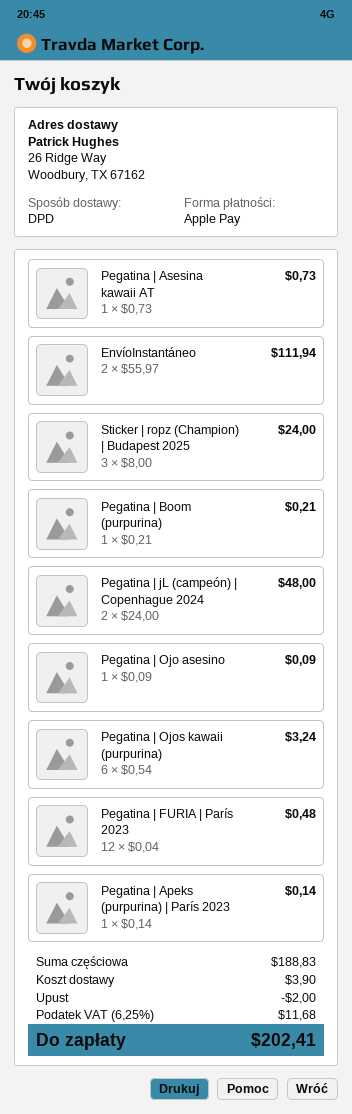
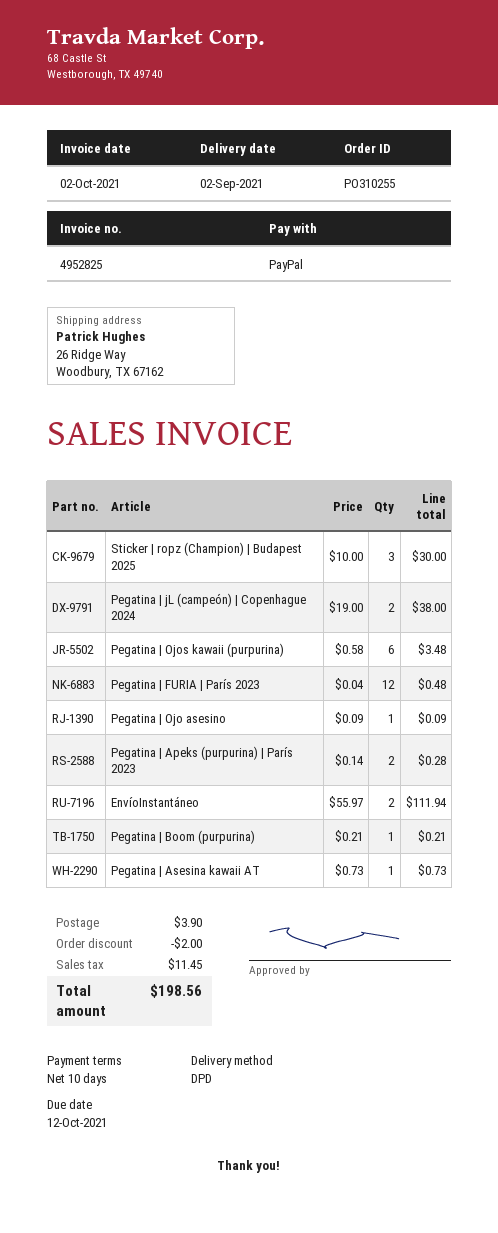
payment method: Apple Pay -> PayPal
Sticker | ropz (Champion) | Budapest 2025: 3 x 8.00 = 24.00 -> 3 x 10.00 = 30.00
Pegatina | jL (campeón) | Copenhague 2024: 2 x 24.00 = 48.00 -> 2 x 19.00 = 38.00
Pegatina | Ojos kawaii (purpurina): 6 x 0.54 = 3.24 -> 6 x 0.58 = 3.48
Pegatina | Apeks (purpurina) | París 2023: 1 x 0.14 = 0.14 -> 2 x 0.14 = 0.28
tax: 11.68 -> 11.45
total: 202.41 -> 198.56

